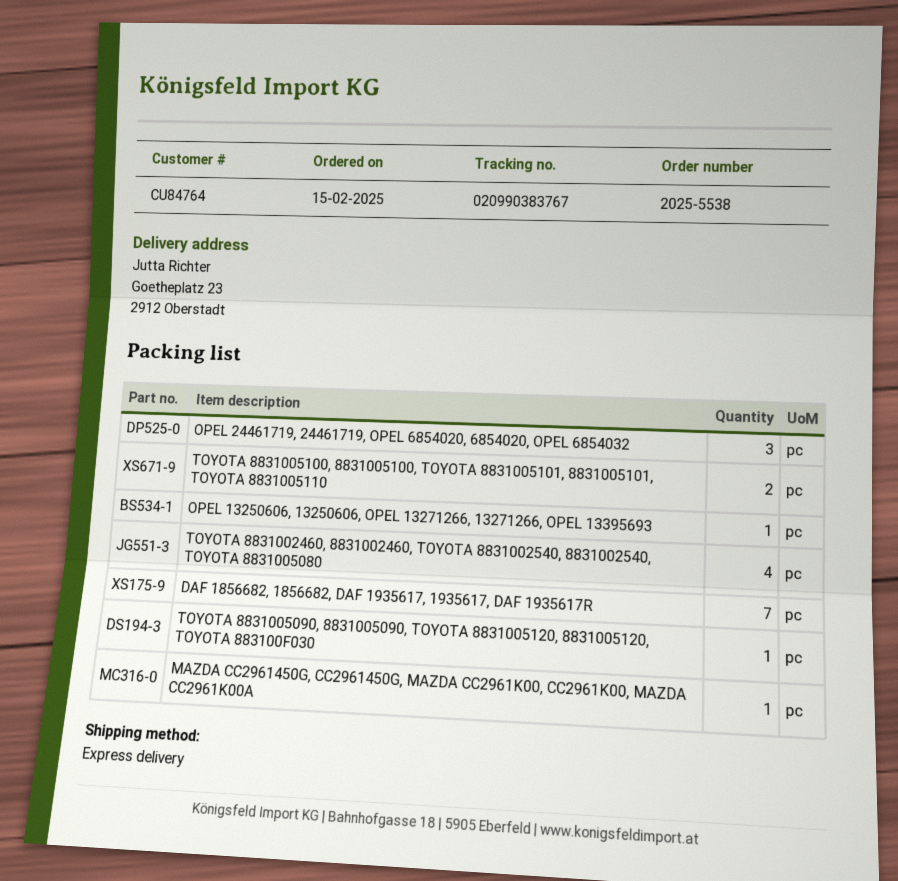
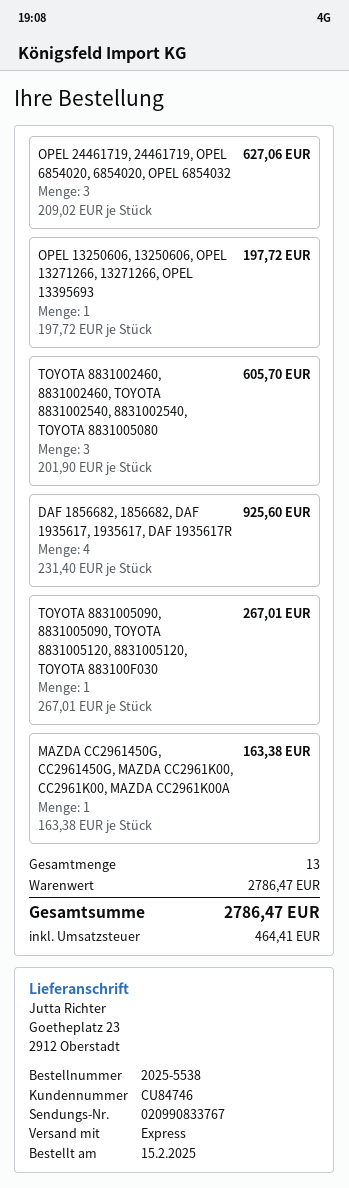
customer number: CU84764 -> CU84746
tracking number: 020990383767 -> 020990833767
TOYOTA 8831005100, 8831005100, TOYOTA 8831005101, 8831005101, TOYOTA 8831005110: 2 -> none
TOYOTA 8831002460, 8831002460, TOYOTA 8831002540, 8831002540, TOYOTA 8831005080: 4 -> 3
DAF 1856682, 1856682, DAF 1935617, 1935617, DAF 1935617R: 7 -> 4

